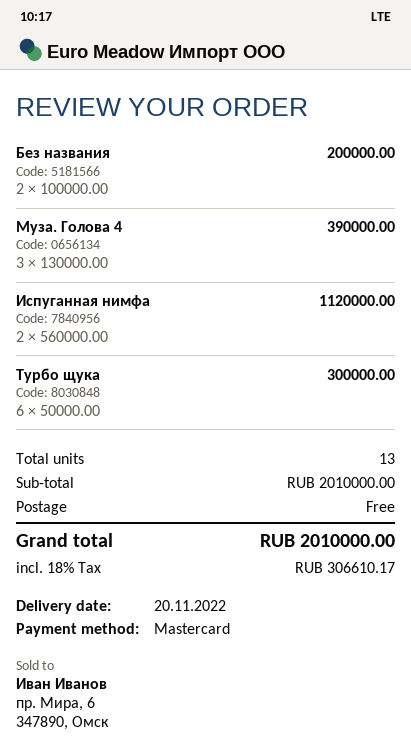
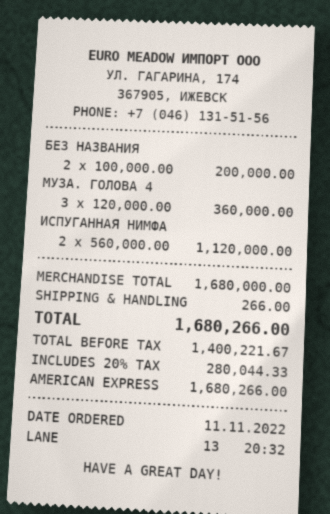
payment method: Mastercard -> American Express
Муза. Голова 4: 3 x 130000.00 = 390000.00 -> 3 x 120000.00 = 360000.00
Турбо щука: 6 x 50000.00 = 300000.00 -> none
subtotal: 2010000.00 -> 1680000.00
shipping: 0.00 -> 266.00
tax: 18% = 306610.17 -> 20% = 280044.33
total: 2010000.00 -> 1680266.00

